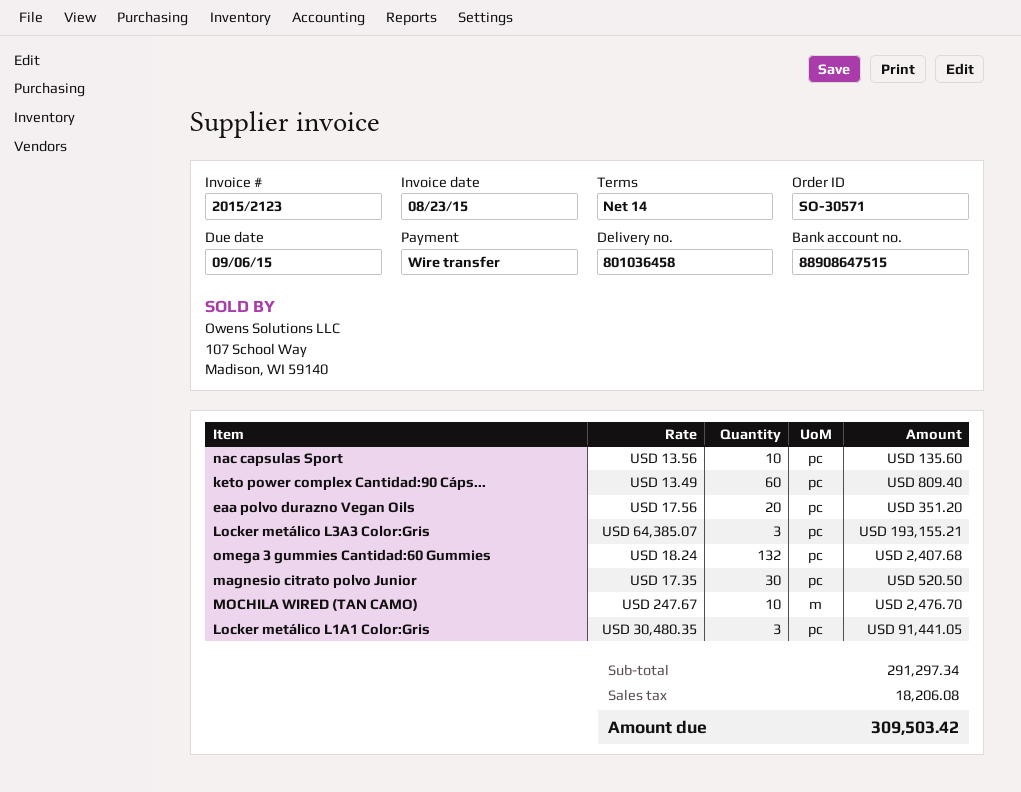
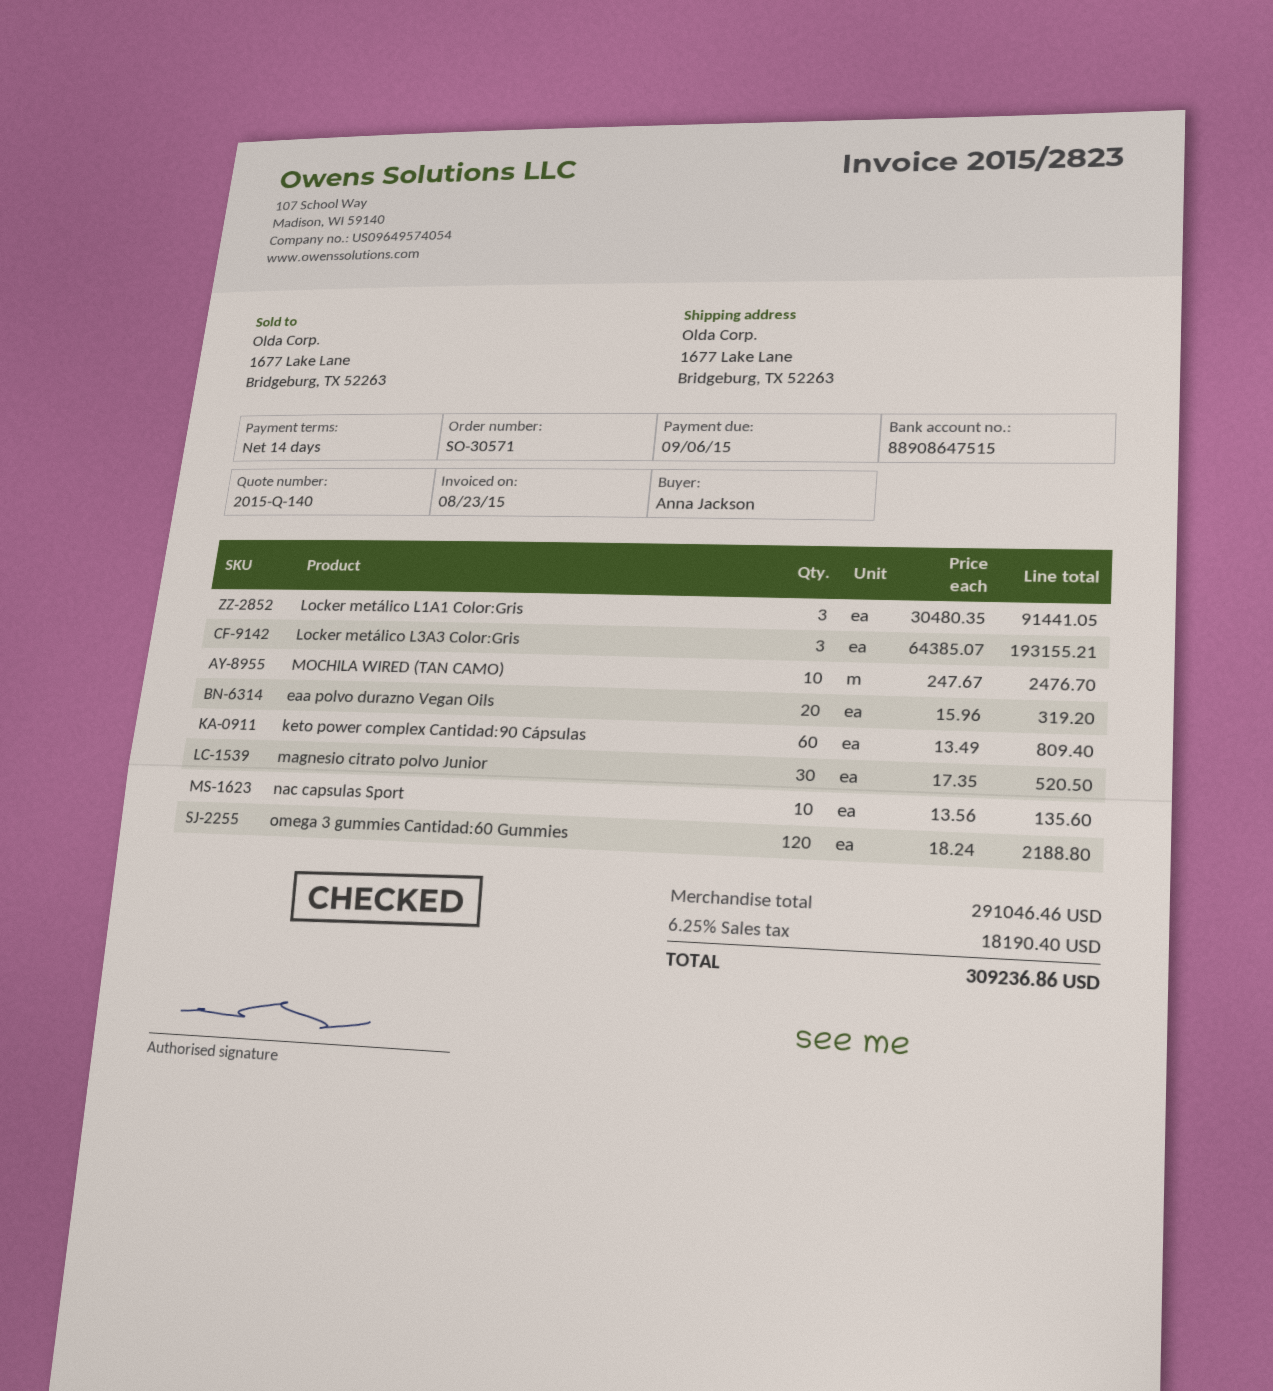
invoice number: 2015/2123 -> 2015/2823
eaa polvo durazno Vegan Oils: 20 x 17.56 = 351.20 -> 20 x 15.96 = 319.20
omega 3 gummies Cantidad:60 Gummies: 132 x 18.24 = 2407.68 -> 120 x 18.24 = 2188.80
subtotal: 291297.34 -> 291046.46
tax: 18206.08 -> 18190.40
total: 309503.42 -> 309236.86

